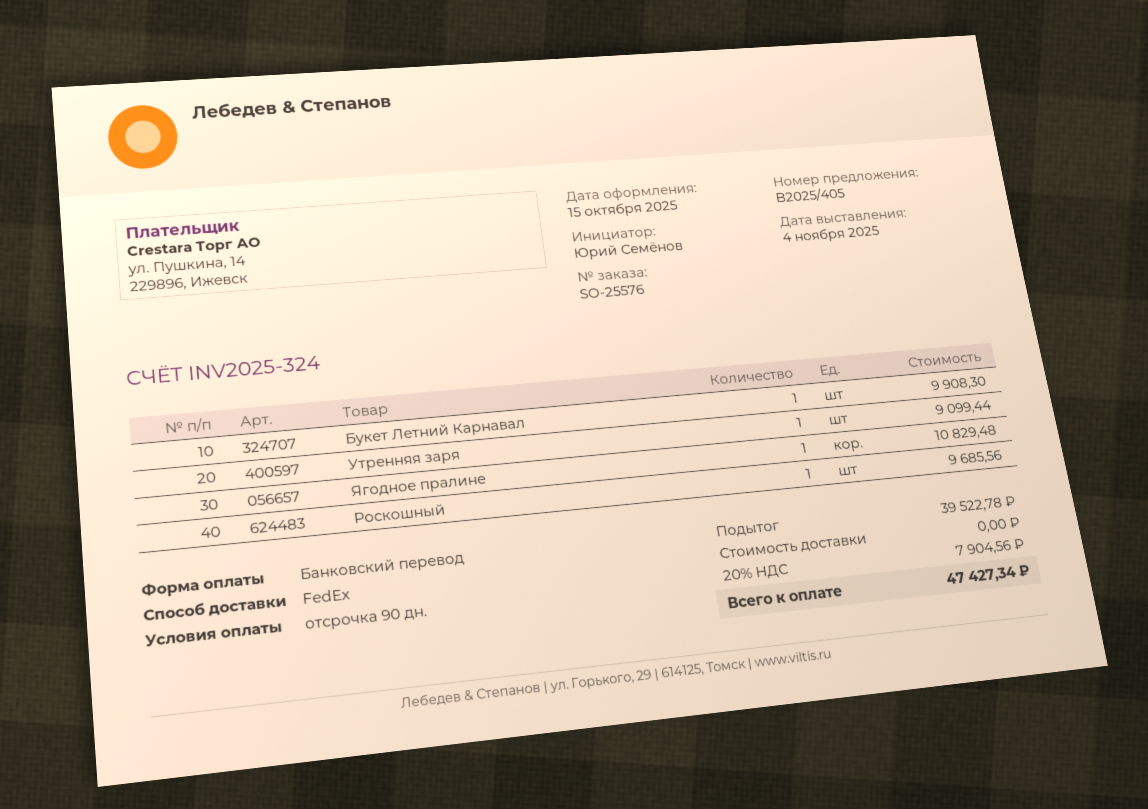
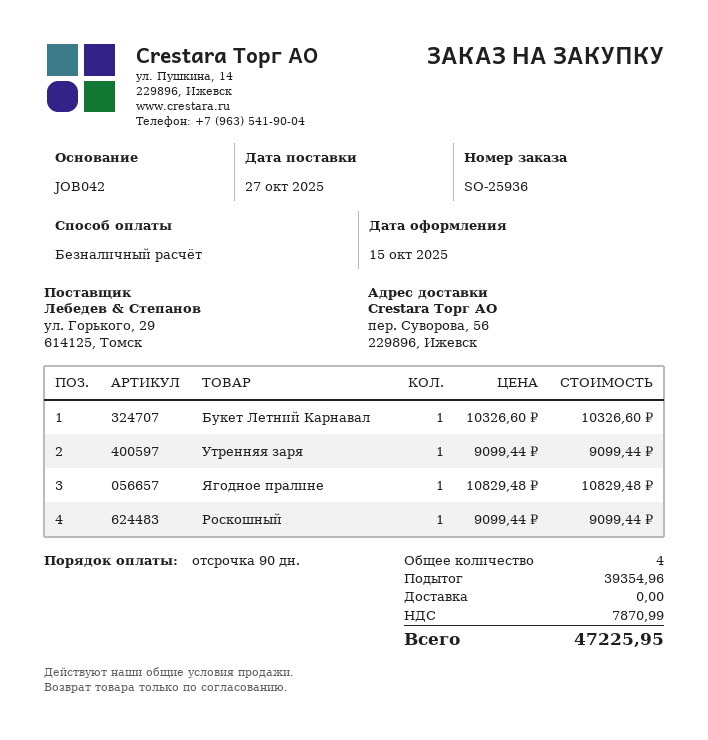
order number: SO-25576 -> SO-25936
Букет Летний Карнавал: 1 for 9908.30 -> 1 for 10326.60
Роскошный: 1 for 9685.56 -> 1 for 9099.44
subtotal: 39522.78 -> 39354.96
tax: 7904.56 -> 7870.99
total: 47427.34 -> 47225.95

